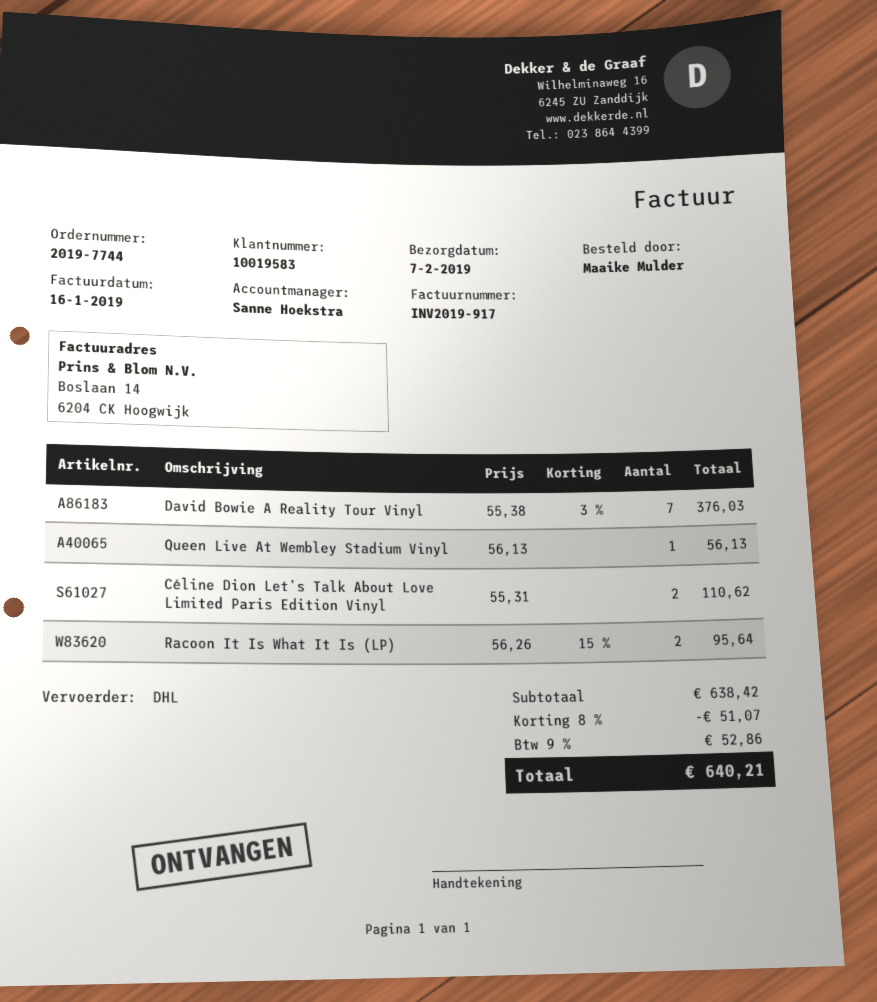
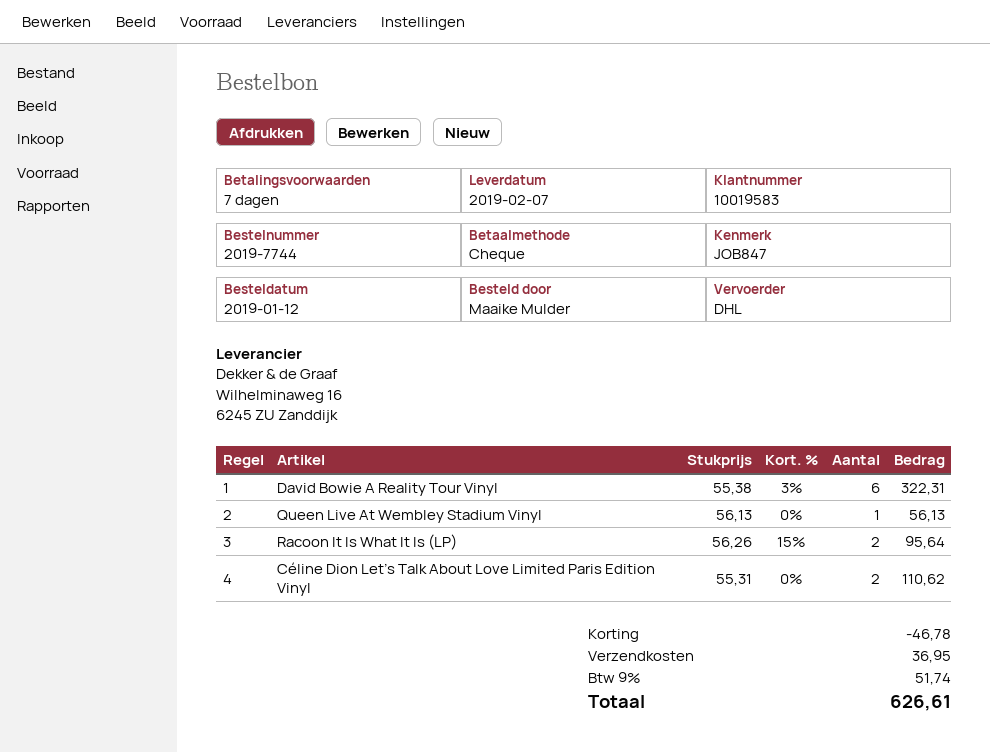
David Bowie A Reality Tour Vinyl: 7 x 55.38 - 3% = 376.03 -> 6 x 55.38 - 3% = 322.31
discount: 51.07 -> 46.78
shipping: none -> 36.95
tax: 9% = 52.86 -> 9% = 51.74
total: 640.21 -> 626.61

